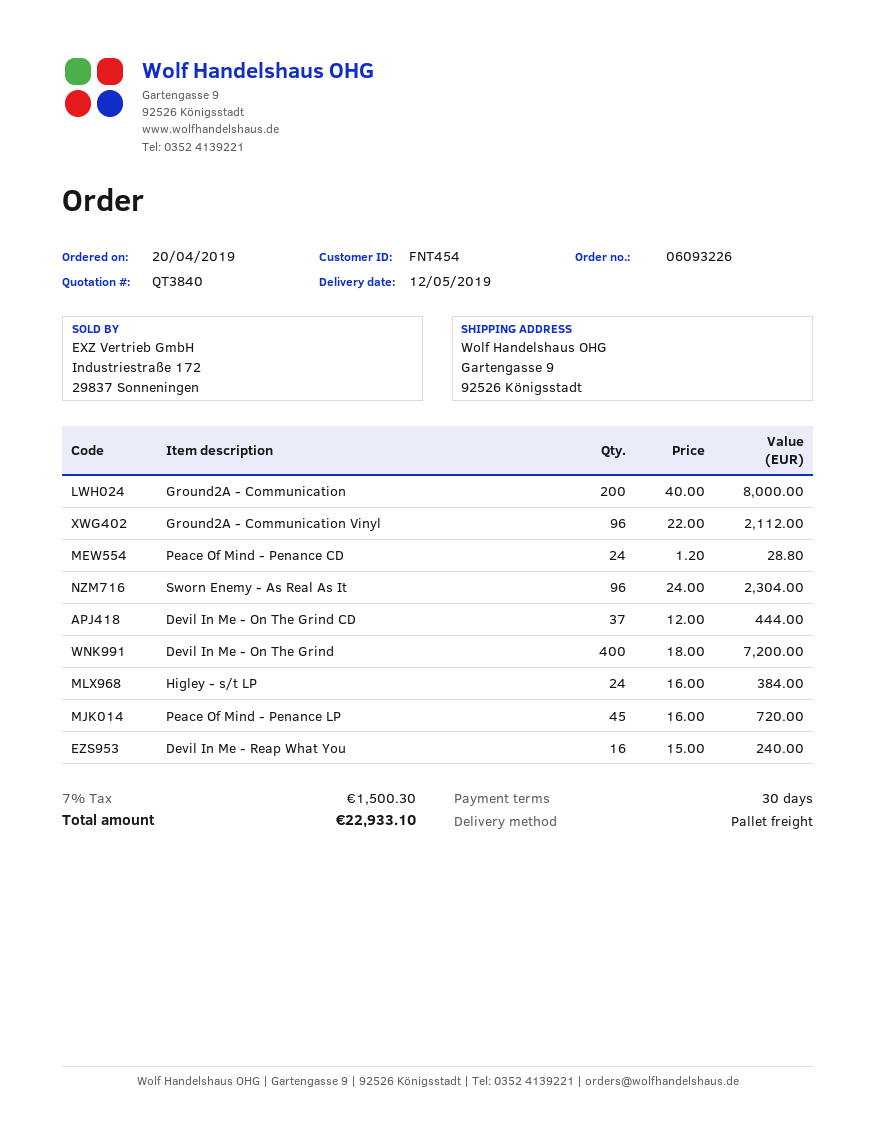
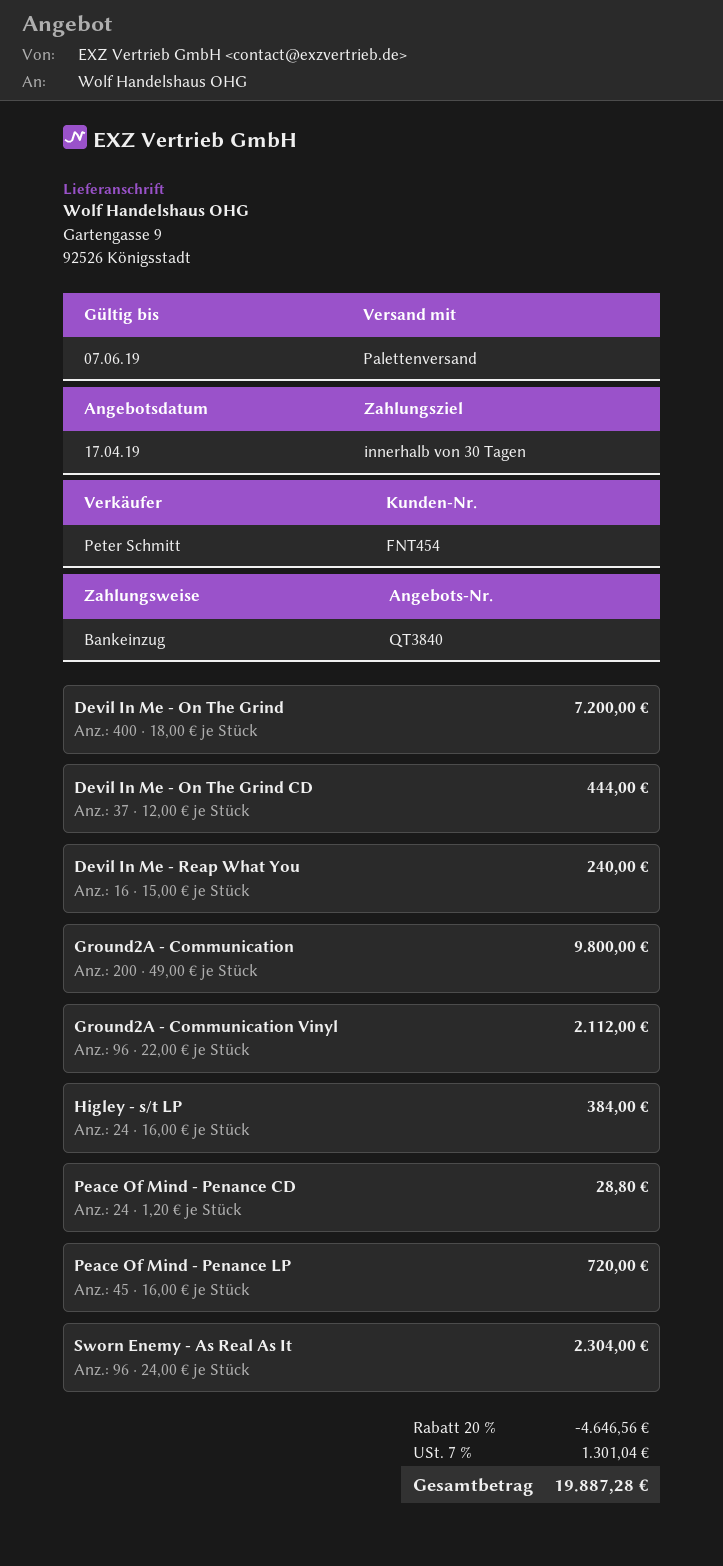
Ground2A - Communication: 200 x 40.00 = 8000.00 -> 200 x 49.00 = 9800.00
discount: none -> 20% = 4646.56
tax: 7% = 1500.30 -> 7% = 1301.04
total: 22933.10 -> 19887.28

